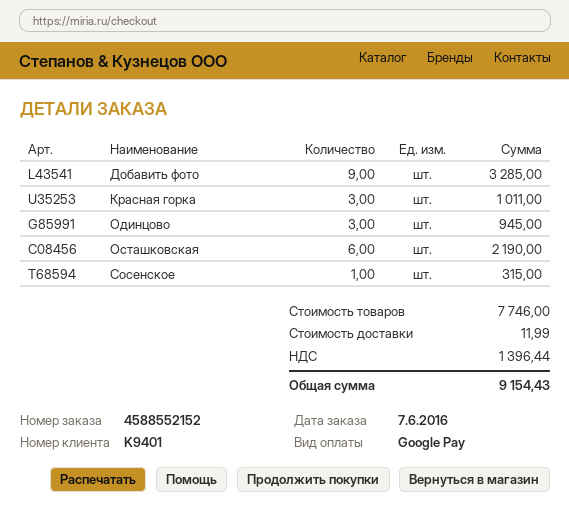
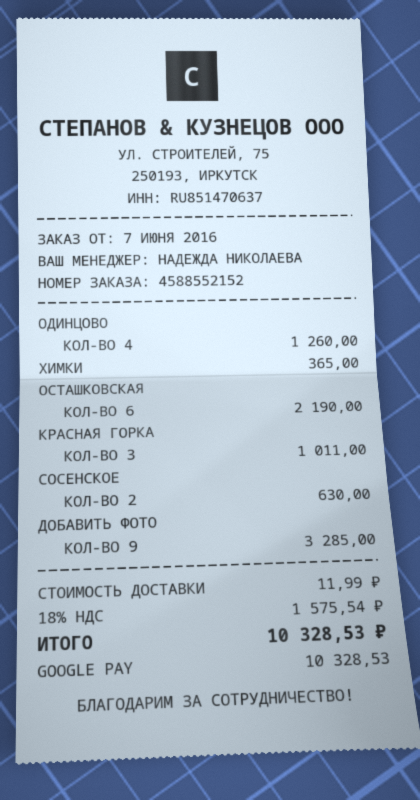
Одинцово: 3 for 945.00 -> 4 for 1260.00
Сосенское: 1 for 315.00 -> 2 for 630.00
ХИМКИ: none -> 1 for 365.00
tax: 1396.44 -> 1575.54
total: 9154.43 -> 10328.53

